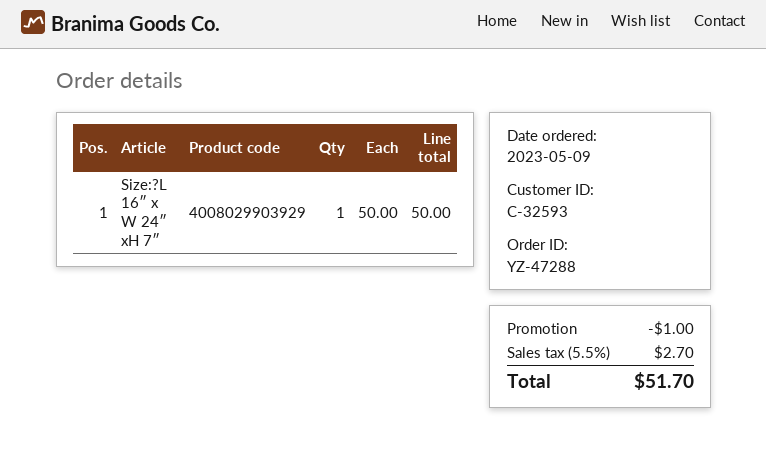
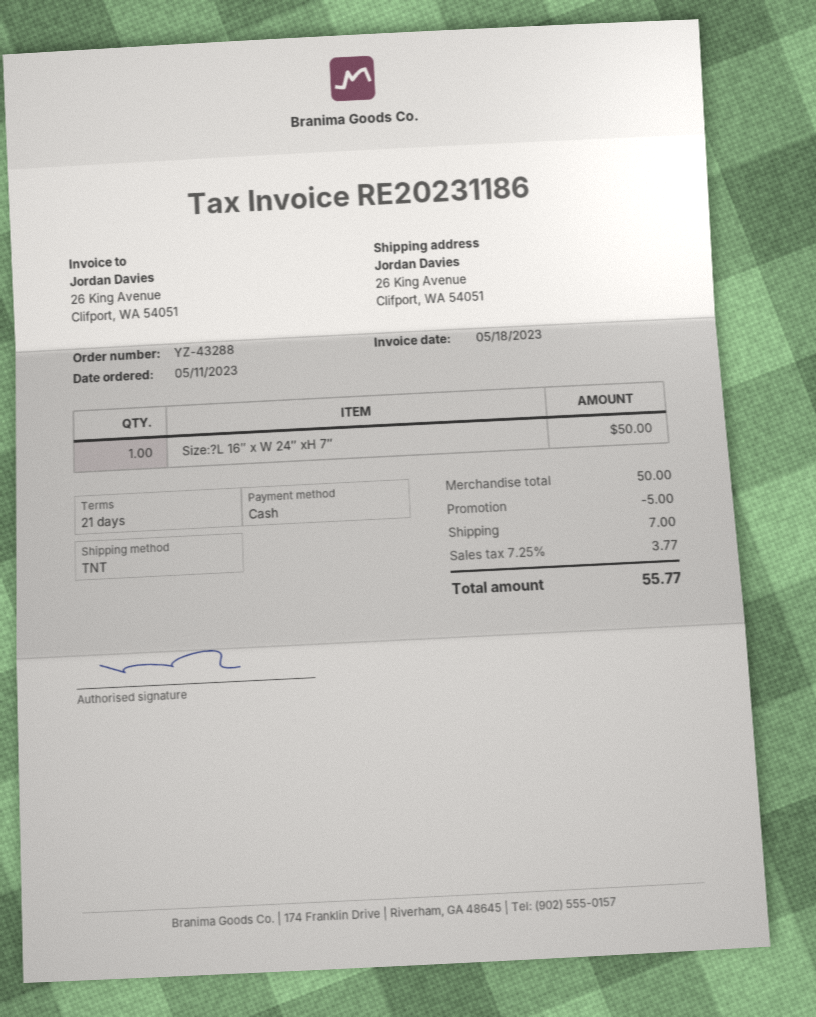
order number: YZ-47288 -> YZ-43288
order date: 2023-05-09 -> 2023-05-11
discount: 1.00 -> 5.00
shipping: none -> 7.00
tax: 5.5% = 2.70 -> 7.25% = 3.77
total: 51.70 -> 55.77

